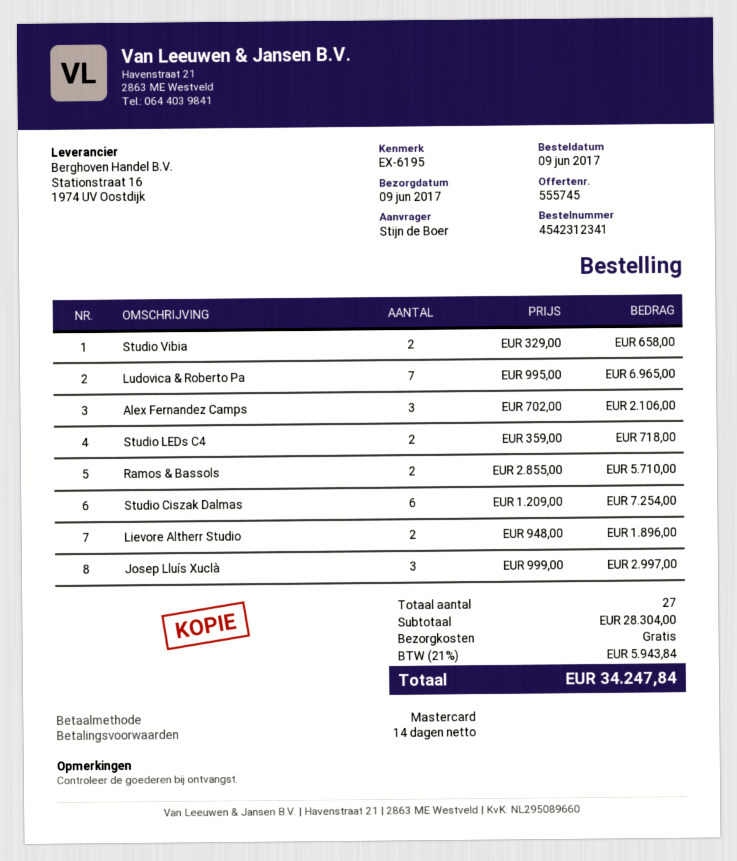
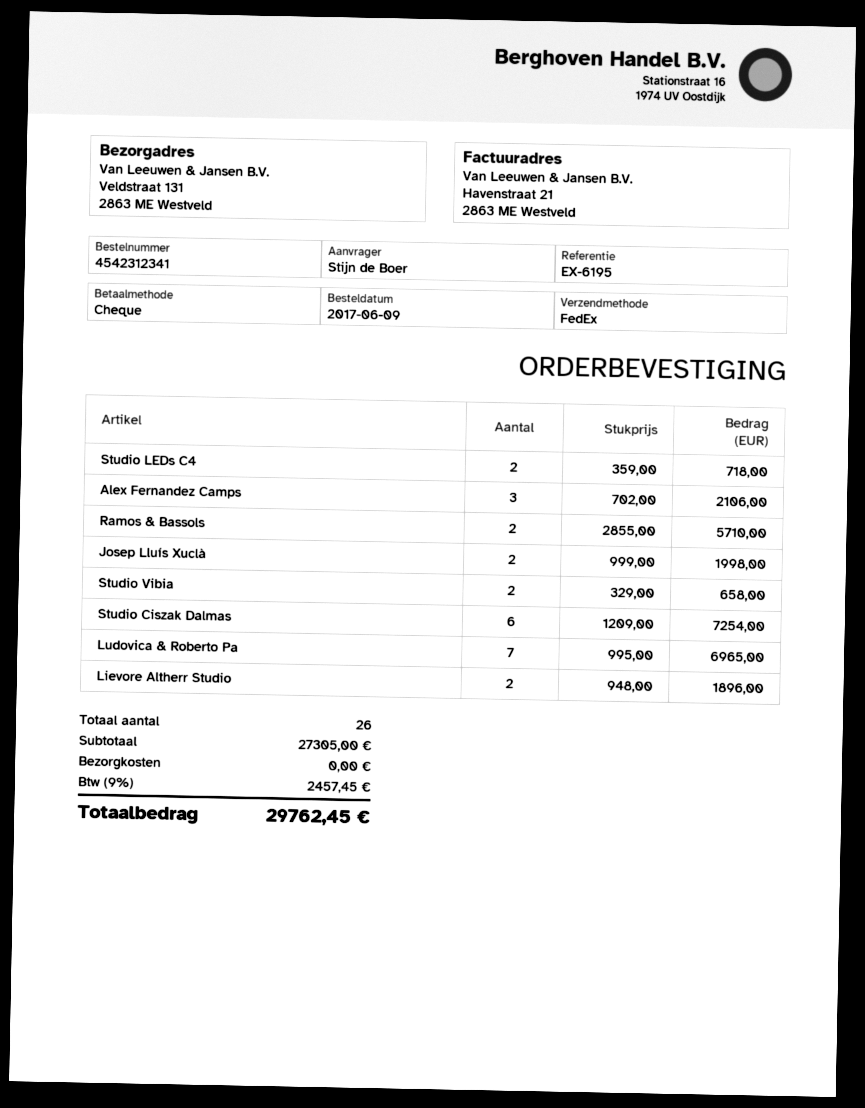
payment method: Mastercard -> cheque
Josep Lluís Xuclà: 3 x 999.00 = 2997.00 -> 2 x 999.00 = 1998.00
total quantity: 27 -> 26
subtotal: 28304.00 -> 27305.00
tax: 21% = 5943.84 -> 9% = 2457.45
total: 34247.84 -> 29762.45

